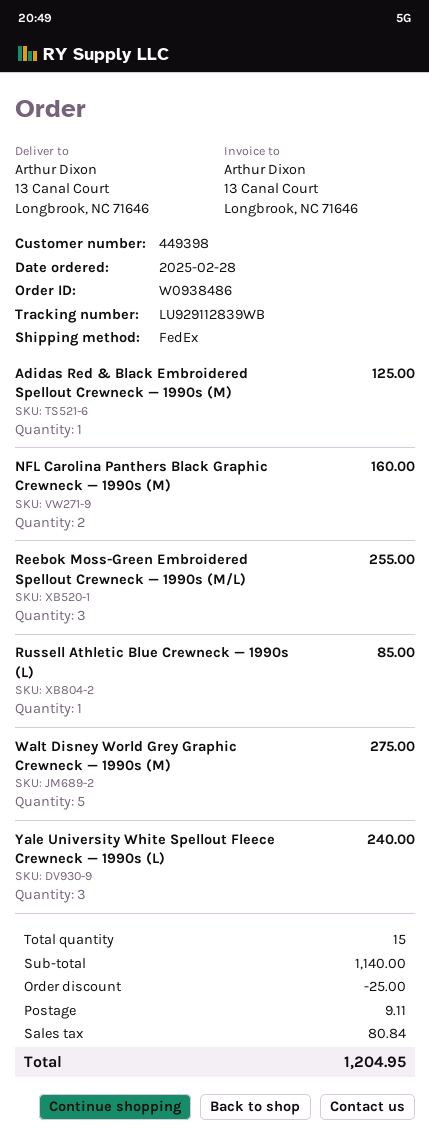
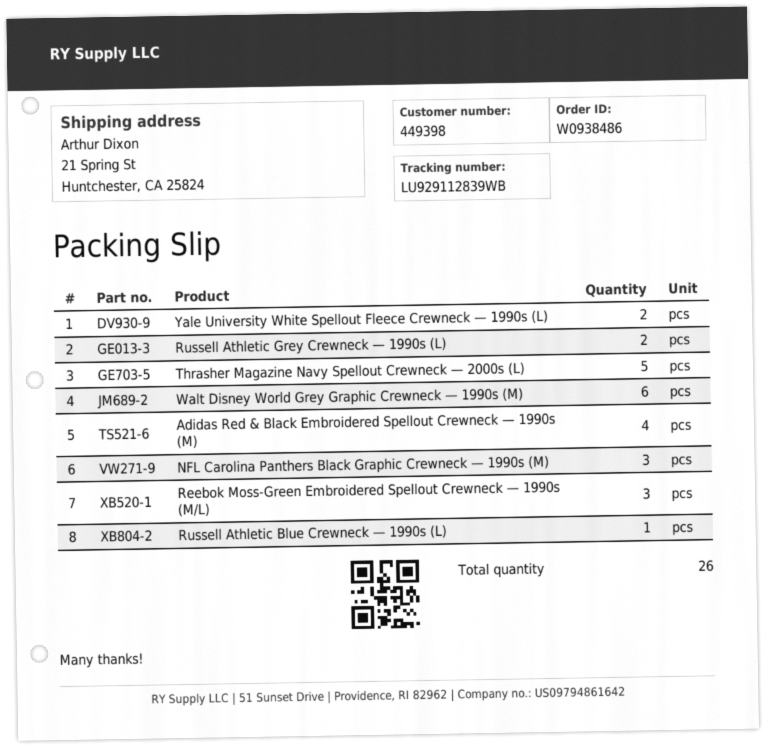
ship to: 13 Canal Court, Longbrook, NC 71646 -> 21 Spring St, Huntchester, CA 25824
Adidas Red & Black Embroidered Spellout Crewneck — 1990s (M): 1 -> 4
NFL Carolina Panthers Black Graphic Crewneck — 1990s (M): 2 -> 3
Walt Disney World Grey Graphic Crewneck — 1990s (M): 5 -> 6
Yale University White Spellout Fleece Crewneck — 1990s (L): 3 -> 2
Russell Athletic Grey Crewneck — 1990s (L): none -> 2
Thrasher Magazine Navy Spellout Crewneck — 2000s (L): none -> 5
total quantity: 15 -> 26

